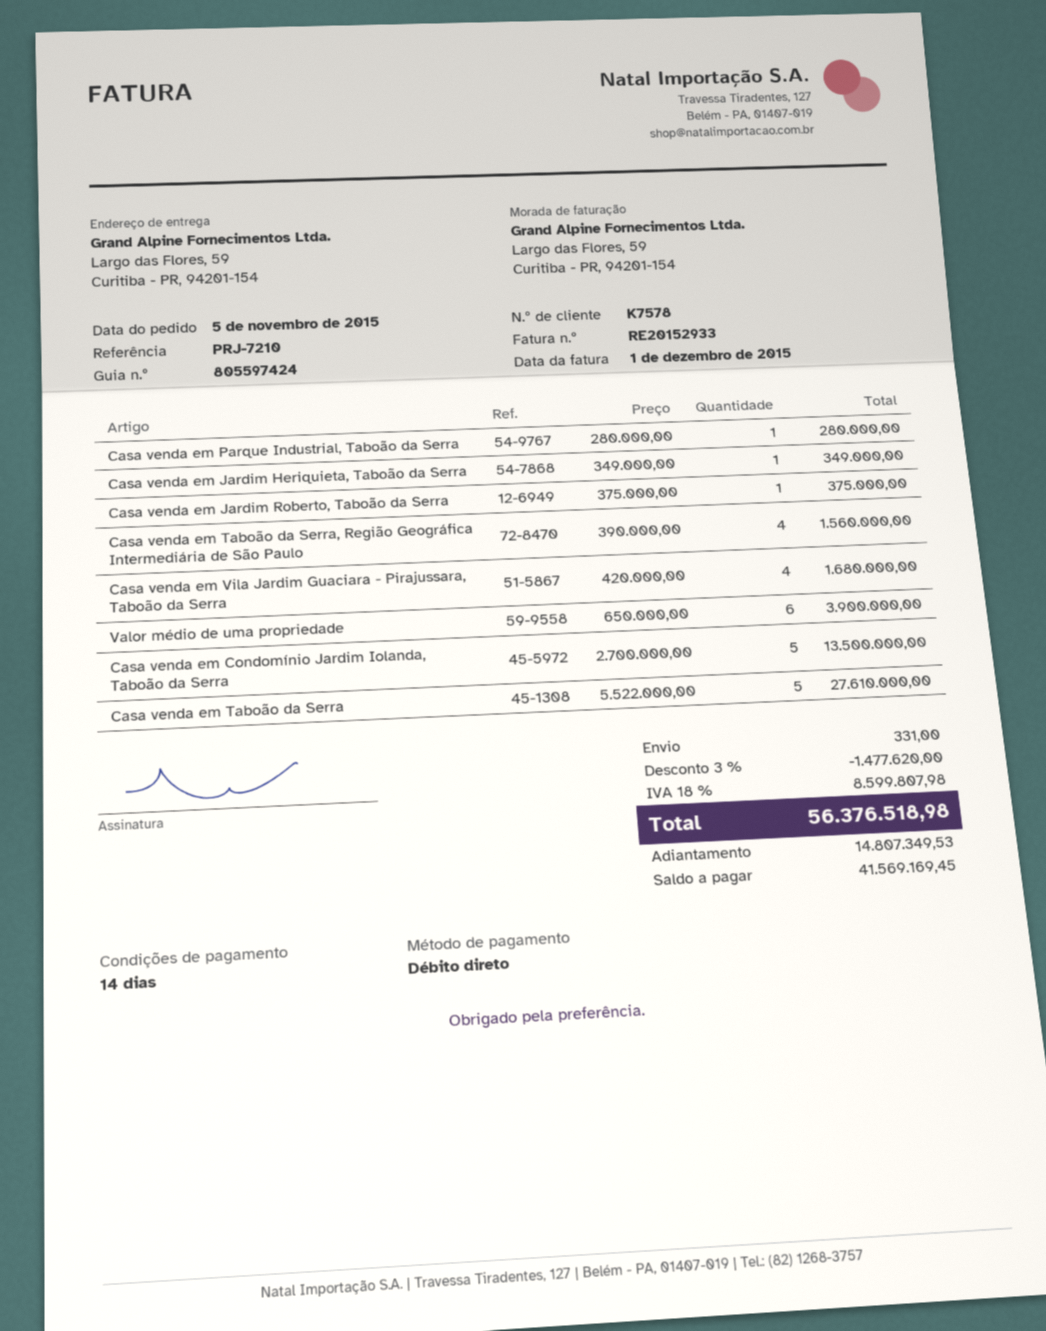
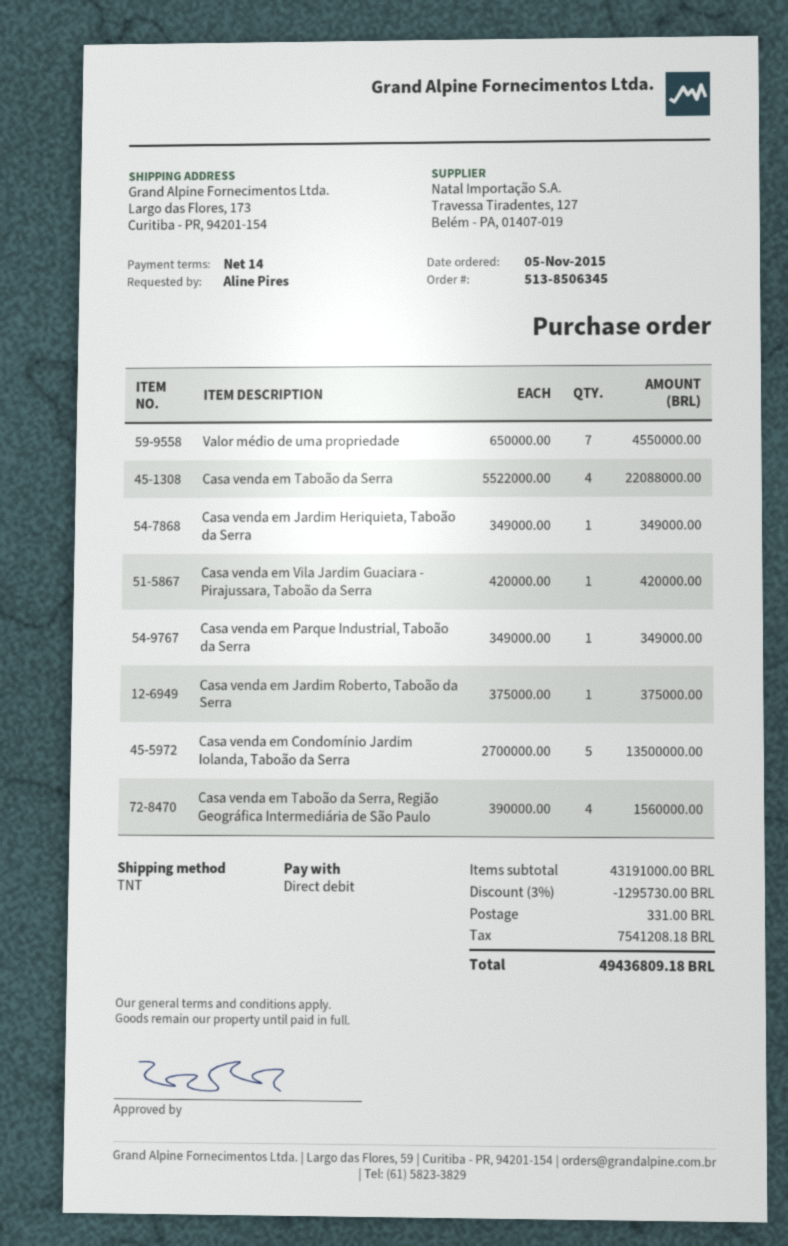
ship to: Largo das Flores, 59, Curitiba - PR, 94201-154 -> Largo das Flores, 173, Curitiba - PR, 94201-154
Casa venda em Parque Industrial, Taboão da Serra: 1 x 280000.00 = 280000.00 -> 1 x 349000.00 = 349000.00
Casa venda em Vila Jardim Guaciara - Pirajussara, Taboão da Serra: 4 x 420000.00 = 1680000.00 -> 1 x 420000.00 = 420000.00
Valor médio de uma propriedade: 6 x 650000.00 = 3900000.00 -> 7 x 650000.00 = 4550000.00
Casa venda em Taboão da Serra: 5 x 5522000.00 = 27610000.00 -> 4 x 5522000.00 = 22088000.00
discount: 3% = 1477620.00 -> 3% = 1295730.00
tax: 8599807.98 -> 7541208.18
total: 56376518.98 -> 49436809.18

